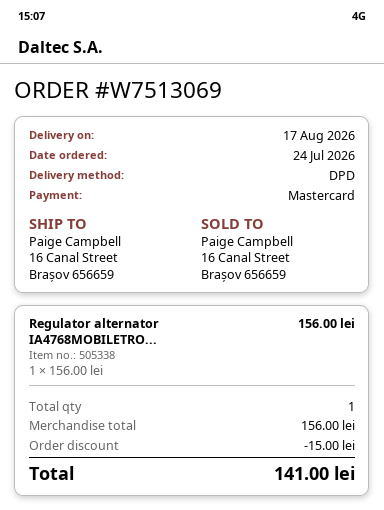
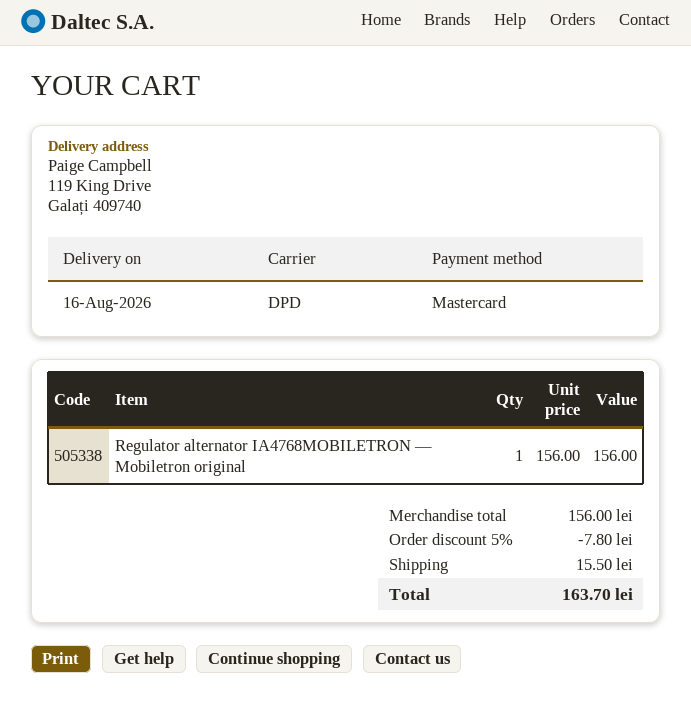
delivery date: 2026-08-17 -> 2026-08-16
ship to: 16 Canal Street, Brașov 656659 -> 119 King Drive, Galați 409740
discount: 15.00 -> 7.80
shipping: none -> 15.50
total: 141.00 -> 163.70

